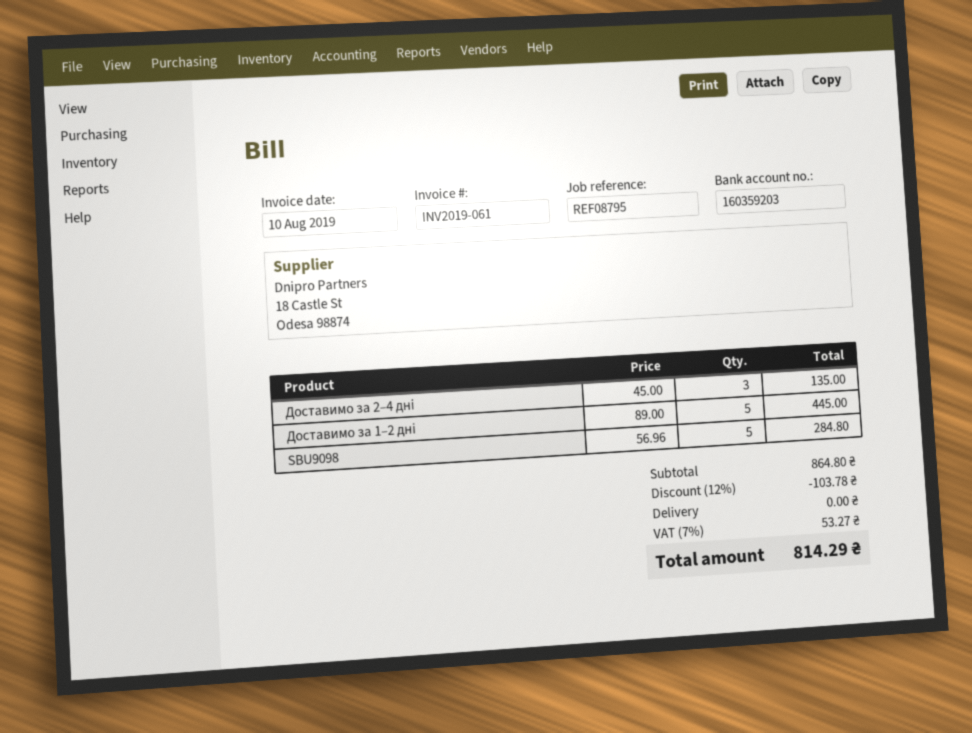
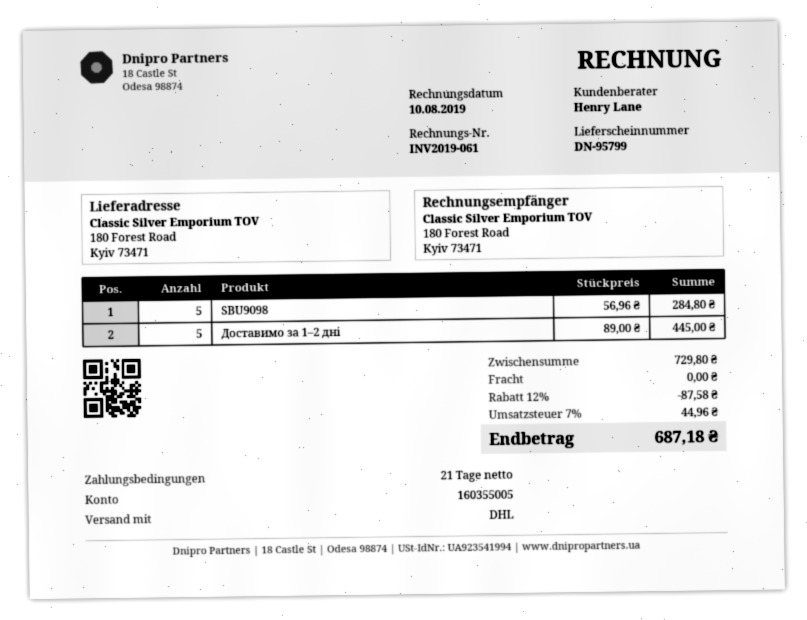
bank account: 160359203 -> 160355005
Доставимо за 2–4 дні: 3 x 45.00 = 135.00 -> none
subtotal: 864.80 -> 729.80
discount: 12% = 103.78 -> 12% = 87.58
tax: 7% = 53.27 -> 7% = 44.96
total: 814.29 -> 687.18

